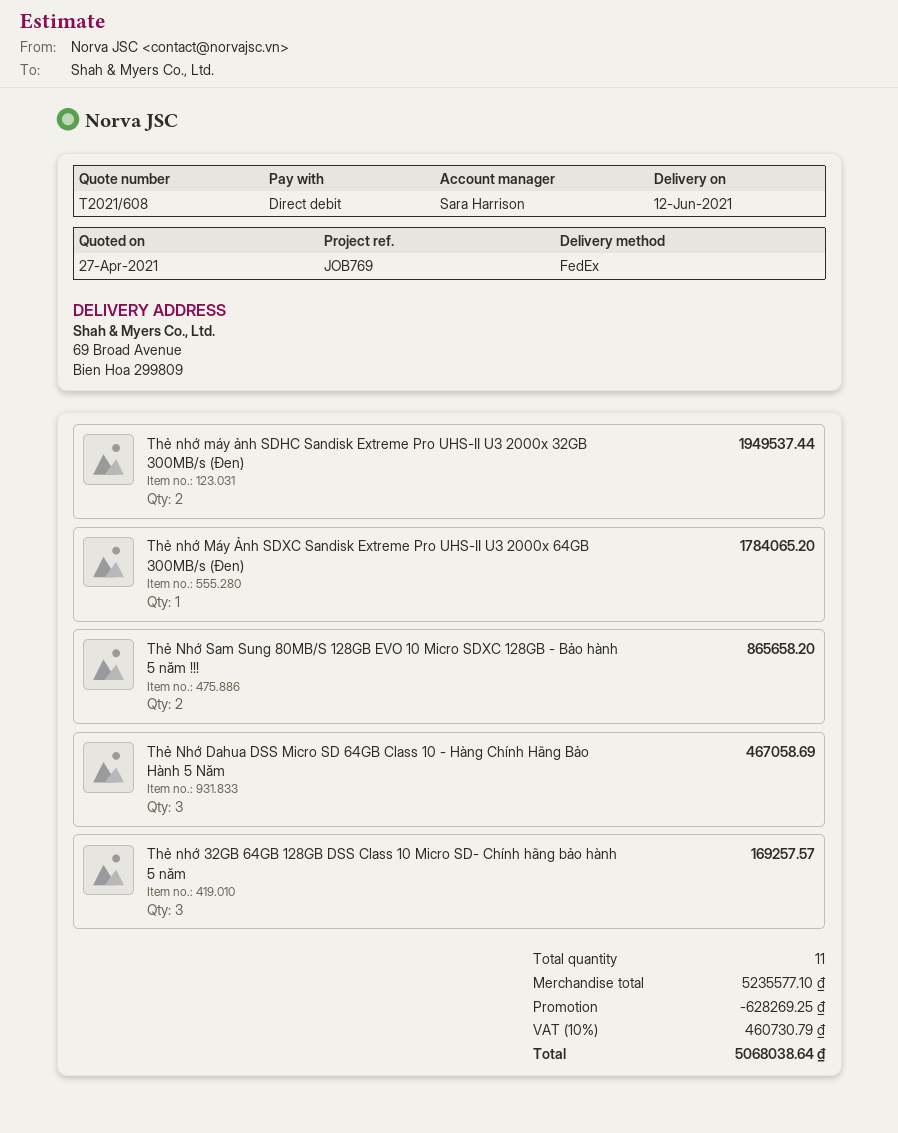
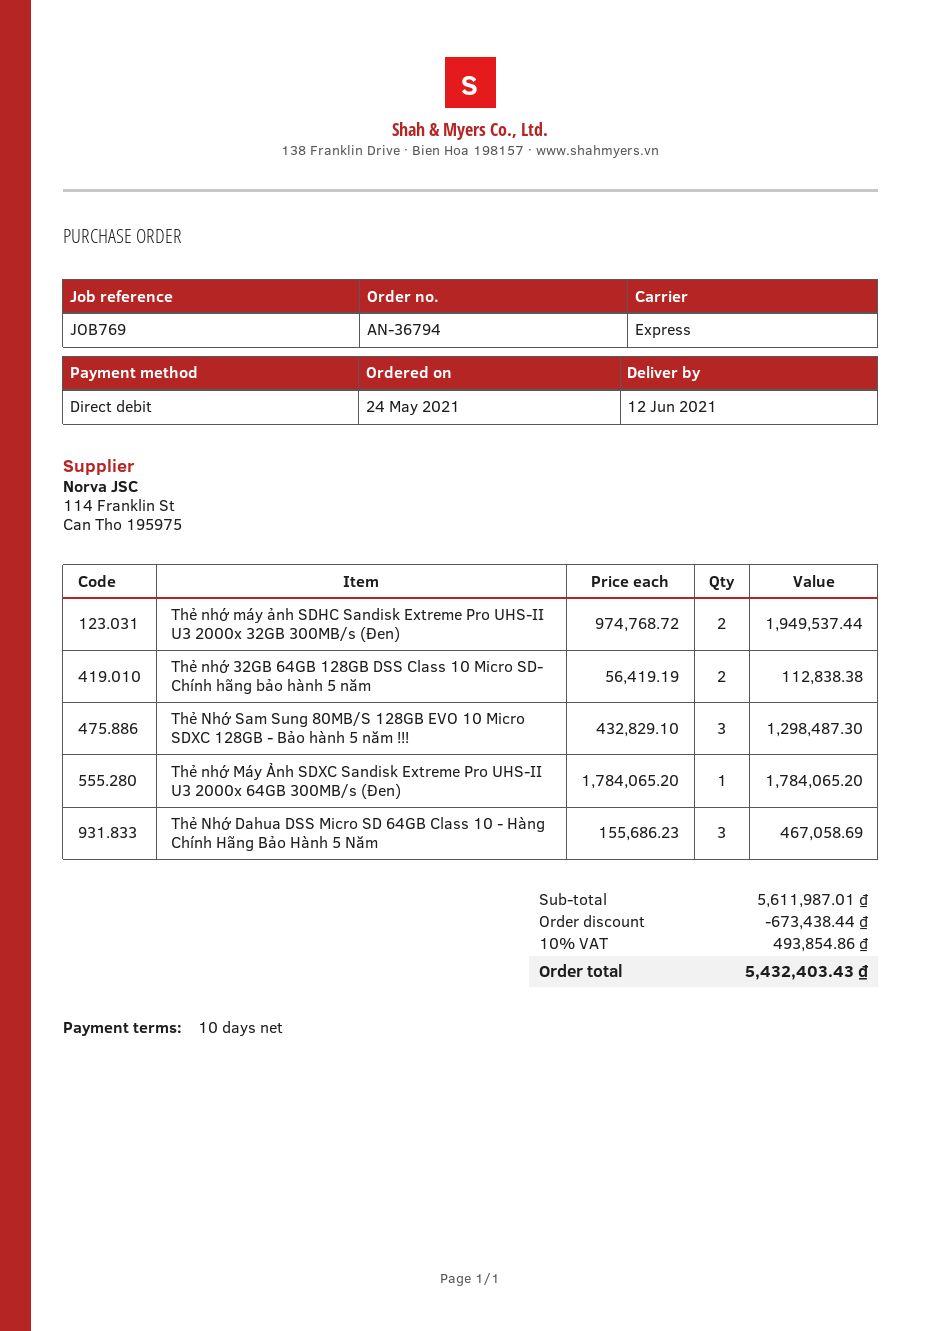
shipping method: FedEx -> express
Thẻ Nhớ Sam Sung 80MB/S 128GB EVO 10 Micro SDXC 128GB - Bảo hành 5 năm !!!: 2 for 865658.20 -> 3 for 1298487.30
Thẻ nhớ 32GB 64GB 128GB DSS Class 10 Micro SD- Chính hãng bảo hành 5 năm: 3 for 169257.57 -> 2 for 112838.38
subtotal: 5235577.10 -> 5611987.01
discount: 628269.25 -> 673438.44
tax: 10% = 460730.79 -> 10% = 493854.86
total: 5068038.64 -> 5432403.43

